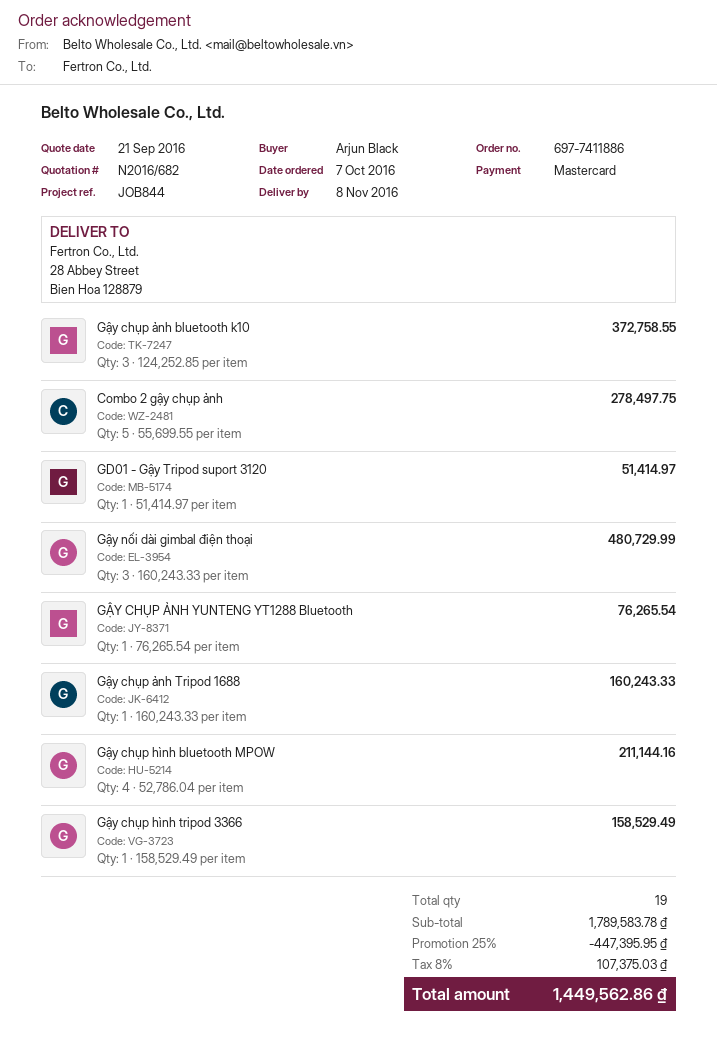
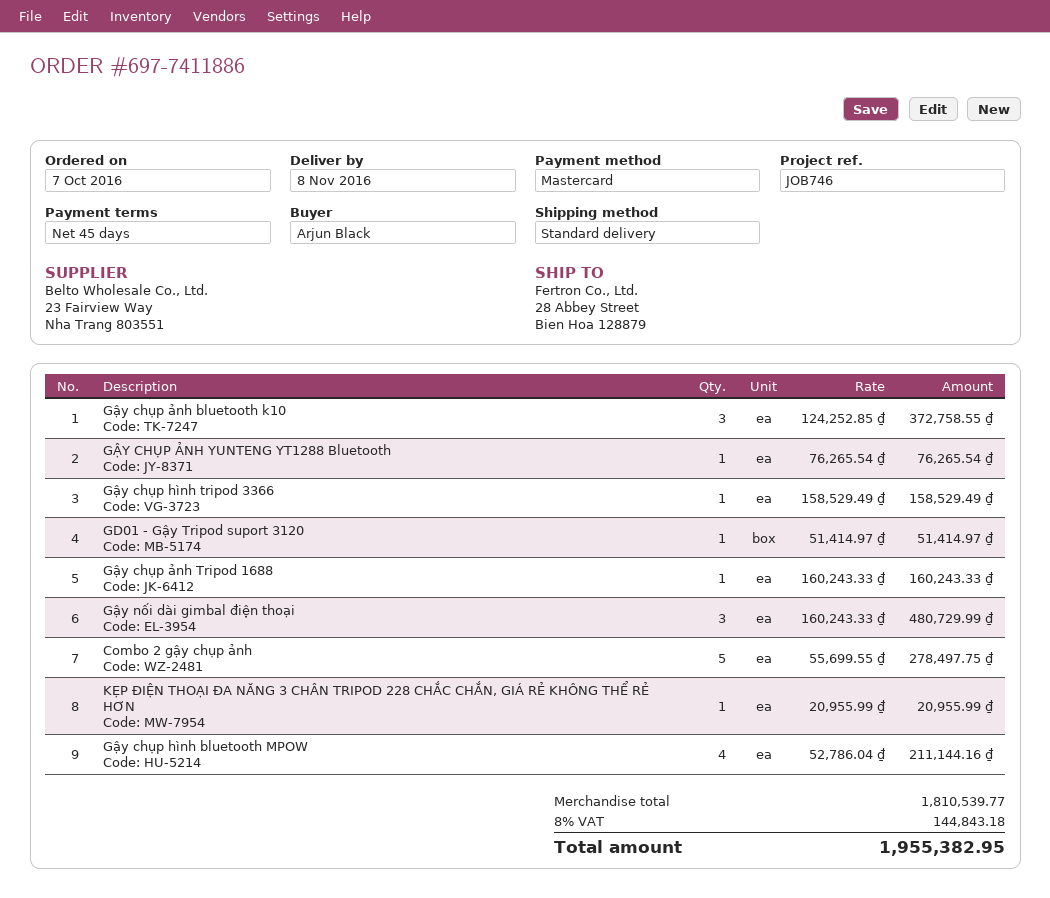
reference: JOB844 -> JOB746
KẸP ĐIỆN THOẠI ĐA NĂNG 3 CHÂN TRIPOD 228 CHẮC CHẮN, GIÁ RẺ KHÔNG THỂ RẺ HƠN: none -> 1 x 20955.99 = 20955.99
subtotal: 1789583.78 -> 1810539.77
discount: 25% = 447395.95 -> none
tax: 8% = 107375.03 -> 8% = 144843.18
total: 1449562.86 -> 1955382.95

